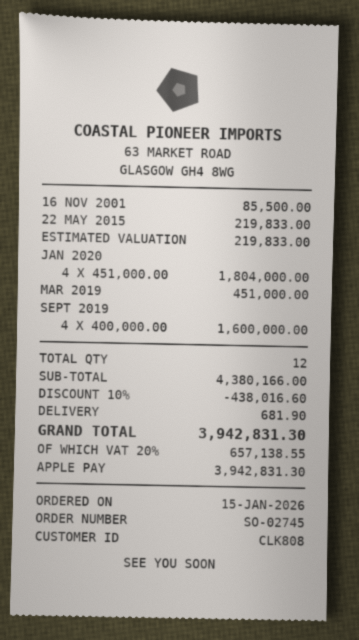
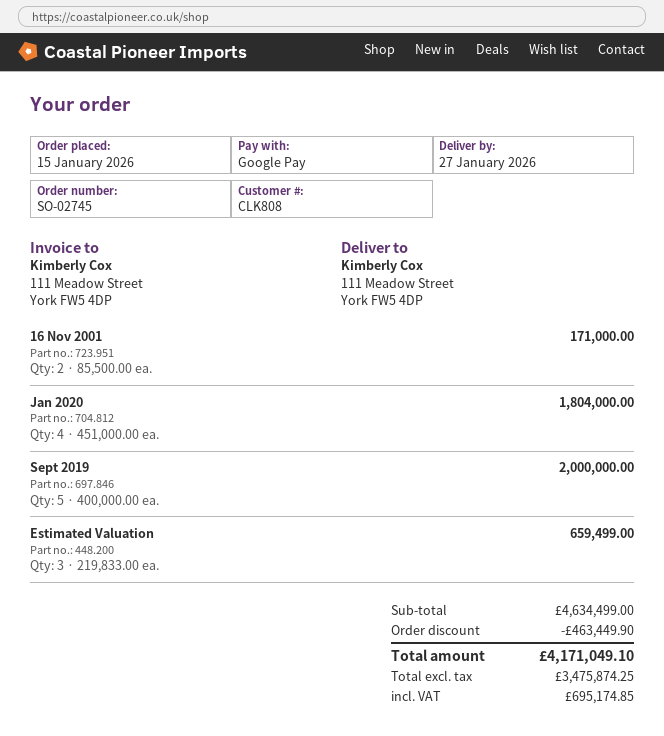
payment method: Apple Pay -> Google Pay
16 NOV 2001: 1 x 85500.00 = 85500.00 -> 2 x 85500.00 = 171000.00
22 MAY 2015: 1 x 219833.00 = 219833.00 -> none
ESTIMATED VALUATION: 1 x 219833.00 = 219833.00 -> 3 x 219833.00 = 659499.00
MAR 2019: 1 x 451000.00 = 451000.00 -> none
SEPT 2019: 4 x 400000.00 = 1600000.00 -> 5 x 400000.00 = 2000000.00
subtotal: 4380166.00 -> 4634499.00
discount: 438016.60 -> 463449.90
shipping: 681.90 -> none
tax: 657138.55 -> 695174.85
total: 3942831.30 -> 4171049.10

